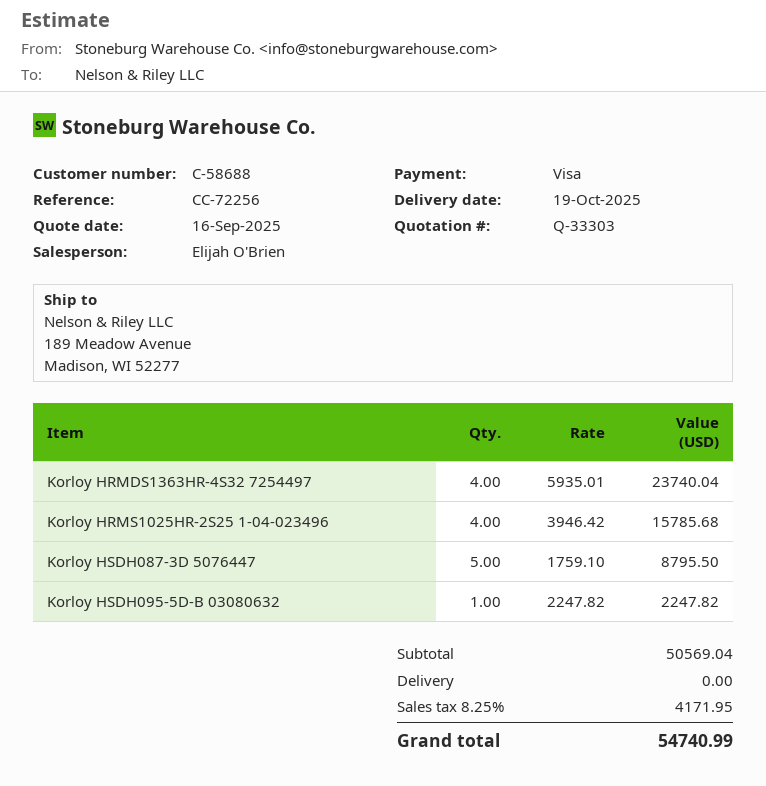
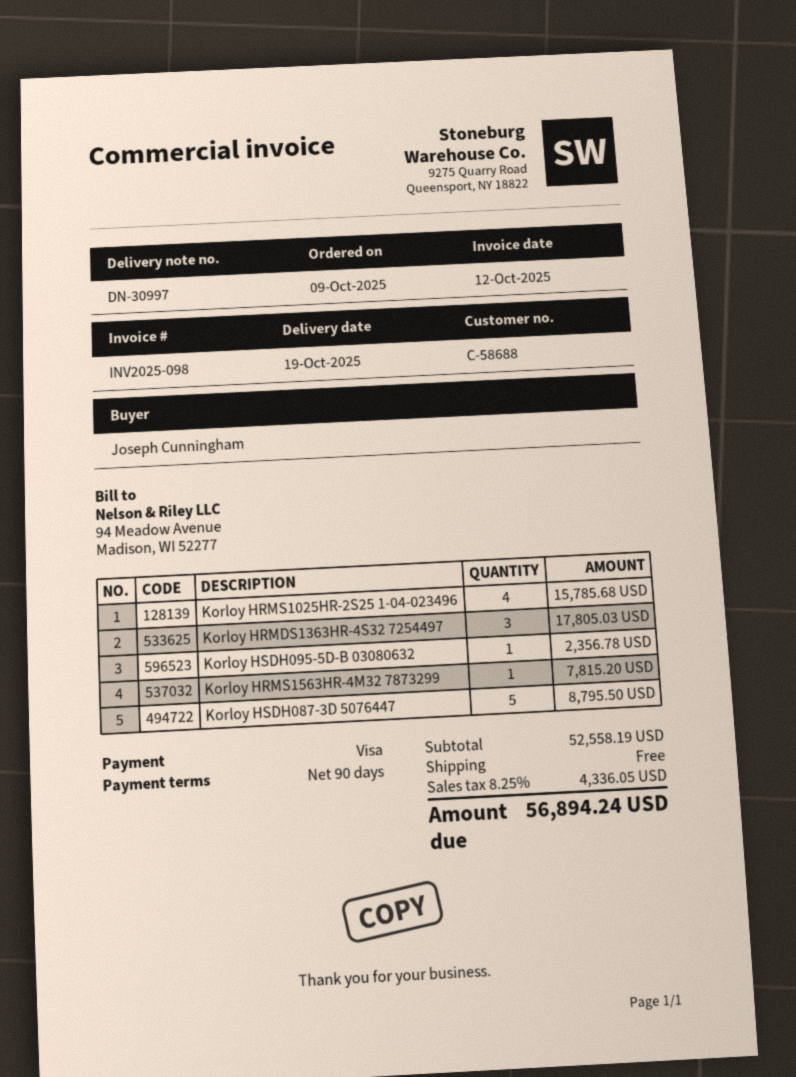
Korloy HRMDS1363HR-4S32 7254497: 4 for 23740.04 -> 3 for 17805.03
Korloy HSDH095-5D-B 03080632: 1 for 2247.82 -> 1 for 2356.78
Korloy HRMS1563HR-4M32 7873299: none -> 1 for 7815.20
subtotal: 50569.04 -> 52558.19
tax: 8.25% = 4171.95 -> 8.25% = 4336.05
total: 54740.99 -> 56894.24

